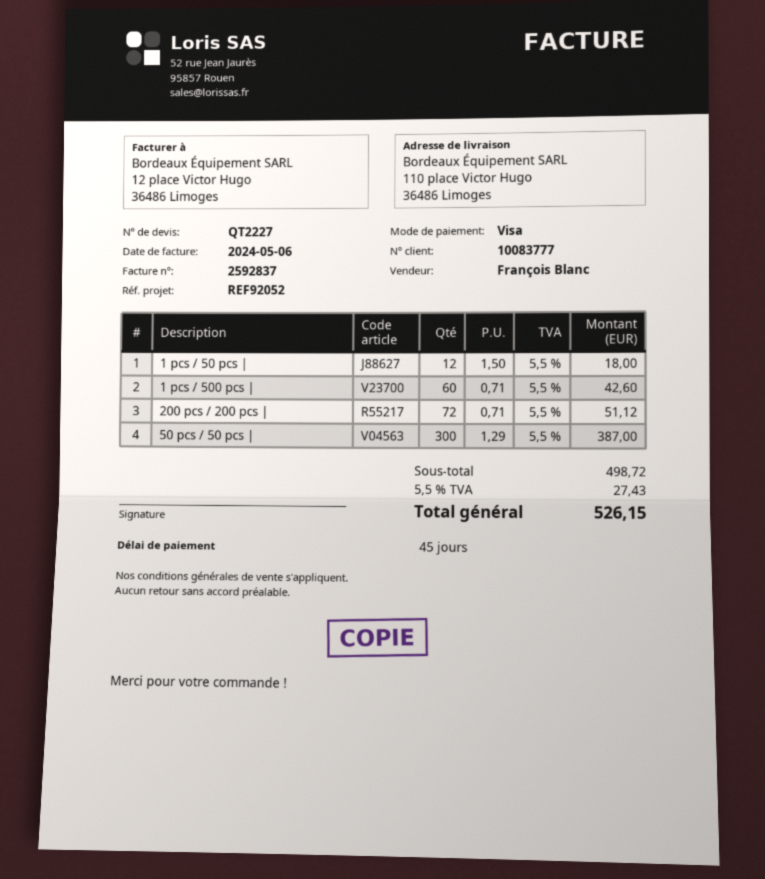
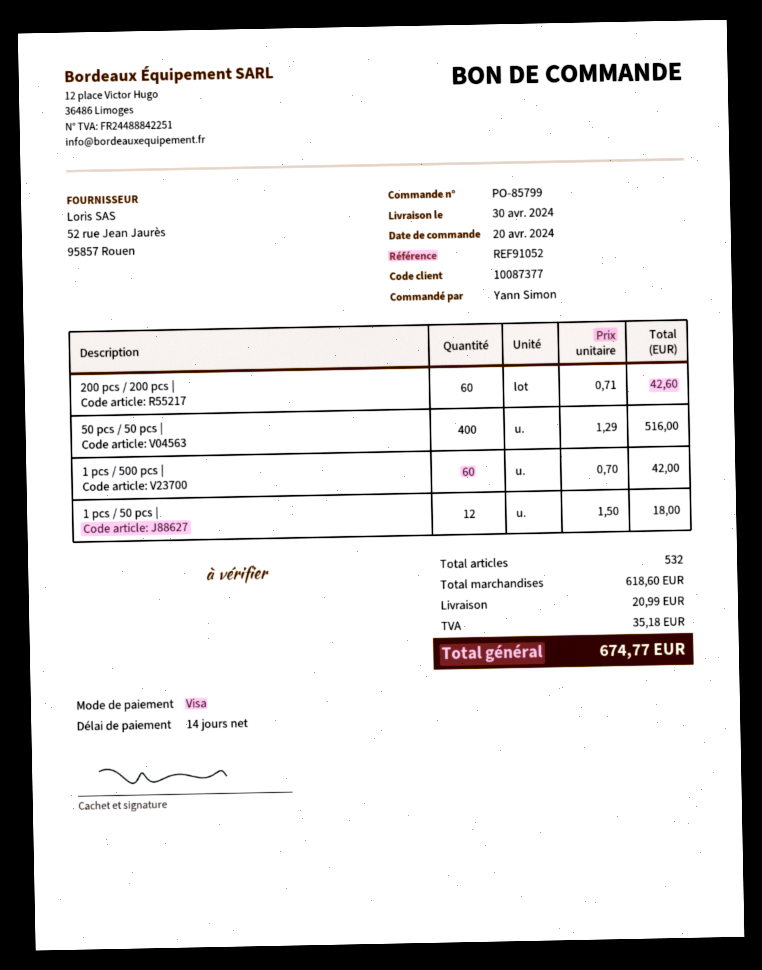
payment terms: 45 days -> 14 days
customer number: 10083777 -> 10087377
reference: REF92052 -> REF91052
1 pcs / 500 pcs |: 60 x 0.71 = 42.60 -> 60 x 0.70 = 42.00
200 pcs / 200 pcs |: 72 x 0.71 = 51.12 -> 60 x 0.71 = 42.60
50 pcs / 50 pcs |: 300 x 1.29 = 387.00 -> 400 x 1.29 = 516.00
subtotal: 498.72 -> 618.60
shipping: none -> 20.99
tax: 27.43 -> 35.18
total: 526.15 -> 674.77

